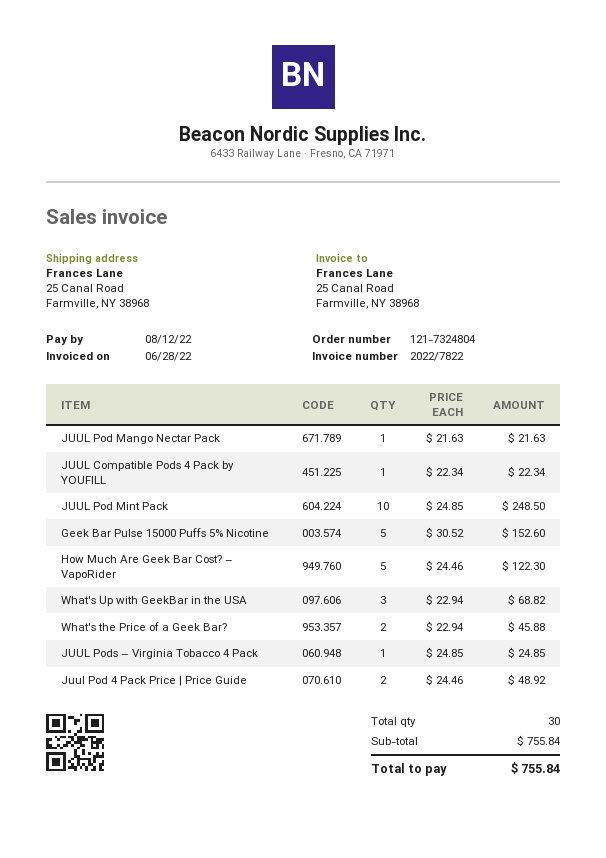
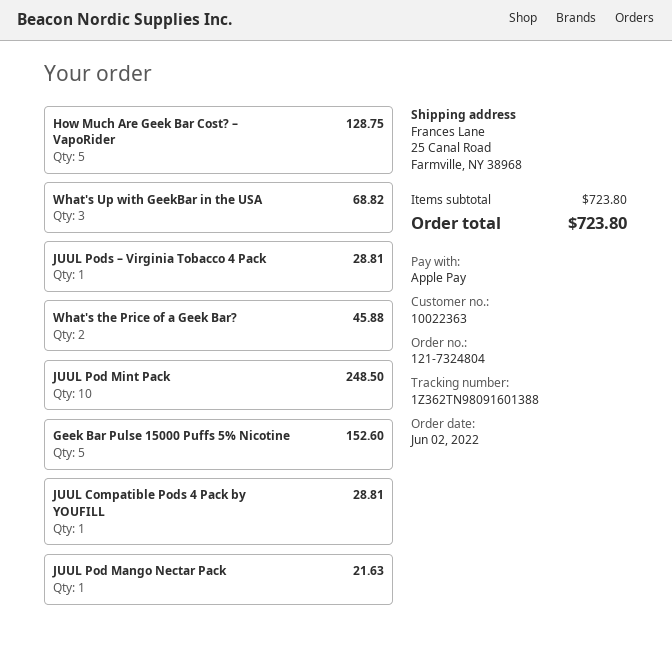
JUUL Compatible Pods 4 Pack by YOUFILL: 1 for 22.34 -> 1 for 28.81
How Much Are Geek Bar Cost? – VapoRider: 5 for 122.30 -> 5 for 128.75
JUUL Pods – Virginia Tobacco 4 Pack: 1 for 24.85 -> 1 for 28.81
Juul Pod 4 Pack Price | Price Guide: 2 for 48.92 -> none
subtotal: 755.84 -> 723.80
total: 755.84 -> 723.80

